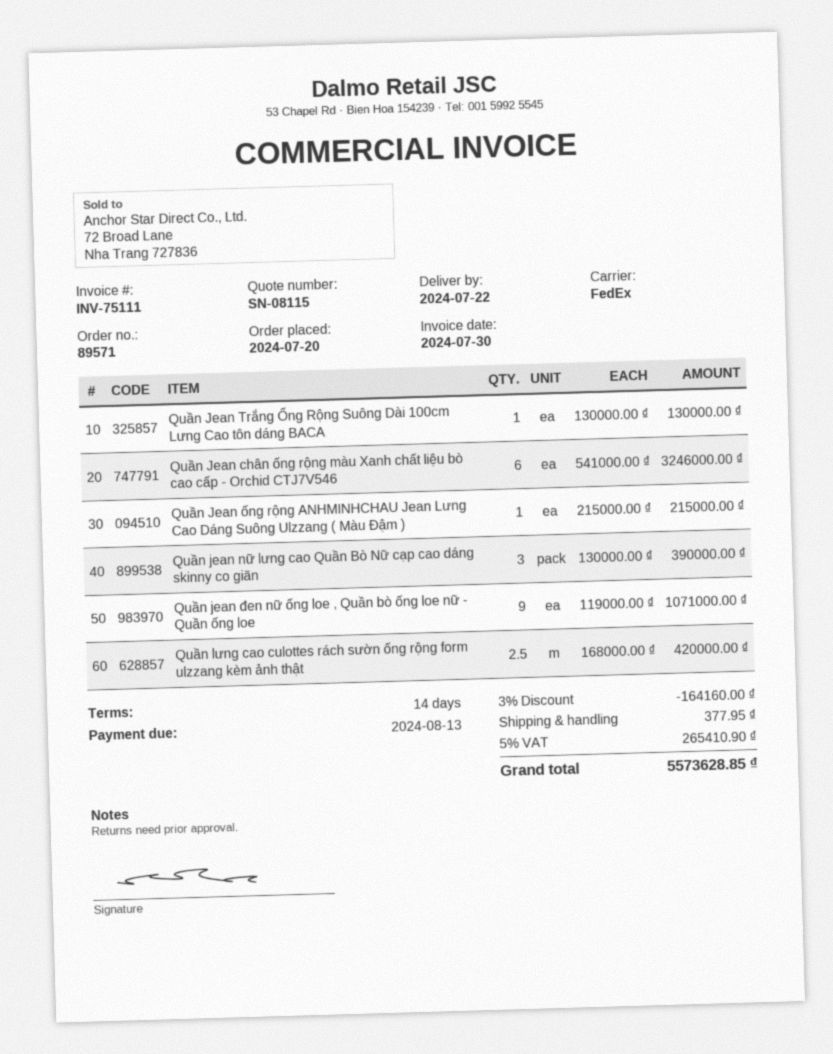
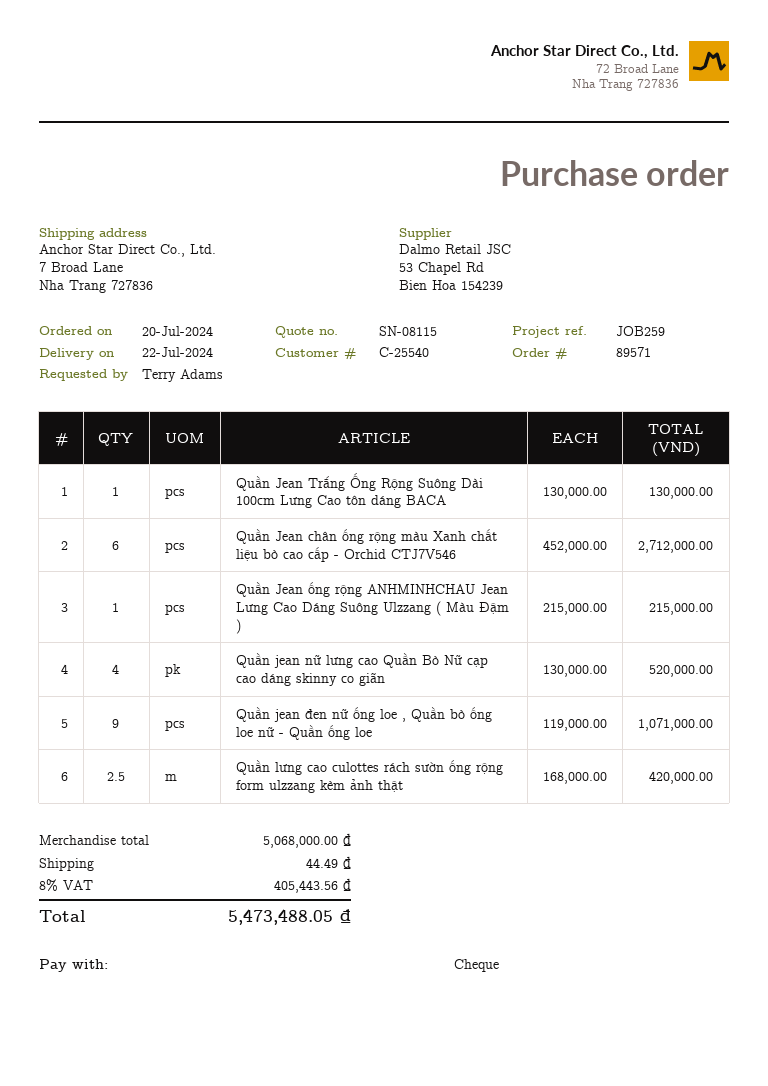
Quần Jean chân ống rộng màu Xanh chất liệu bò cao cấp - Orchid CTJ7V546: 6 x 541000.00 = 3246000.00 -> 6 x 452000.00 = 2712000.00
Quần jean nữ lưng cao Quần Bò Nữ cạp cao dáng skinny co giãn: 3 x 130000.00 = 390000.00 -> 4 x 130000.00 = 520000.00
discount: 3% = 164160.00 -> none
shipping: 377.95 -> 44.49
tax: 5% = 265410.90 -> 8% = 405443.56
total: 5573628.85 -> 5473488.05

